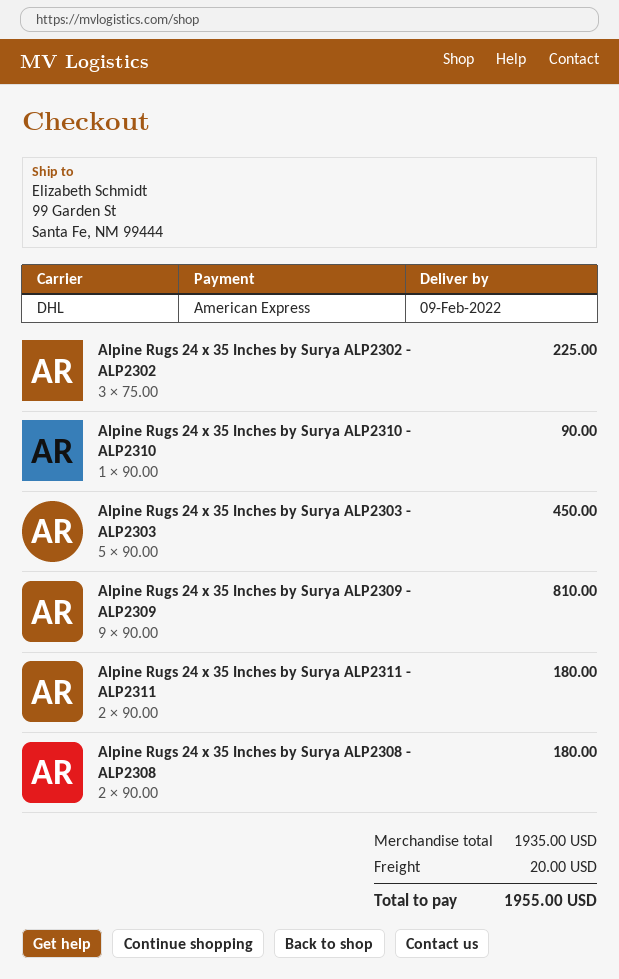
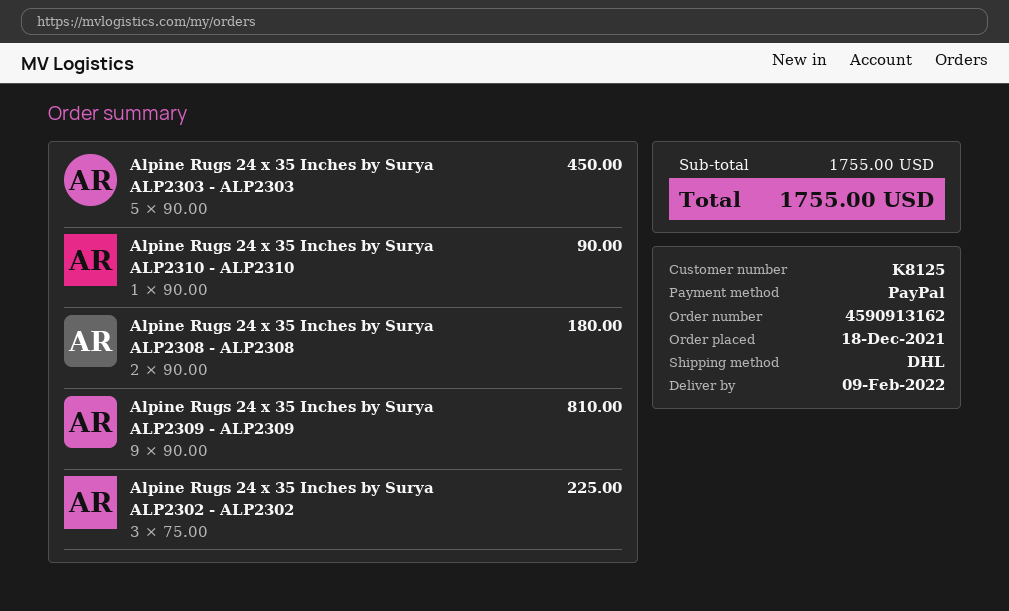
payment method: American Express -> PayPal
Alpine Rugs 24 x 35 Inches by Surya ALP2311 - ALP2311: 2 x 90.00 = 180.00 -> none
subtotal: 1935.00 -> 1755.00
shipping: 20.00 -> none
total: 1955.00 -> 1755.00

